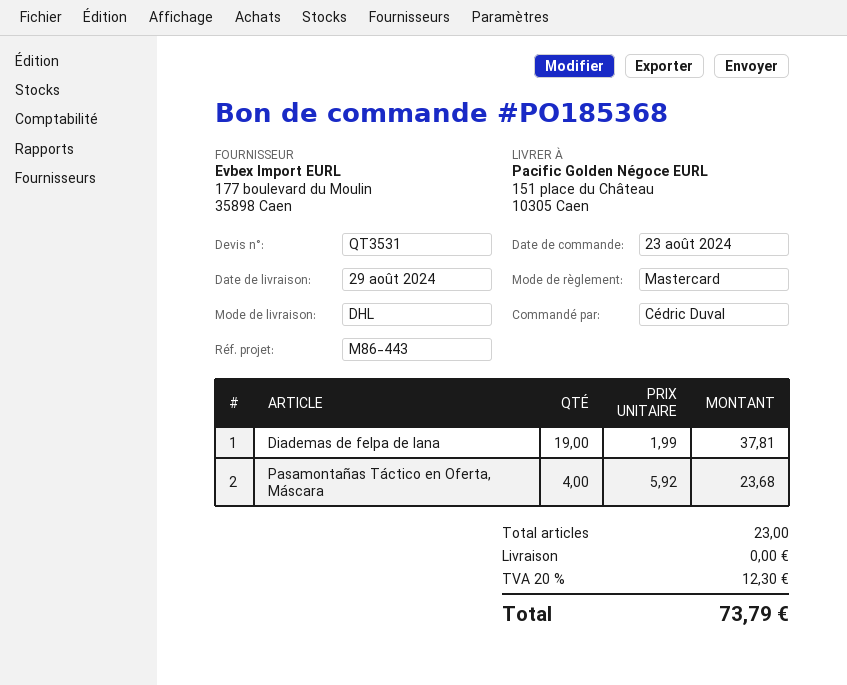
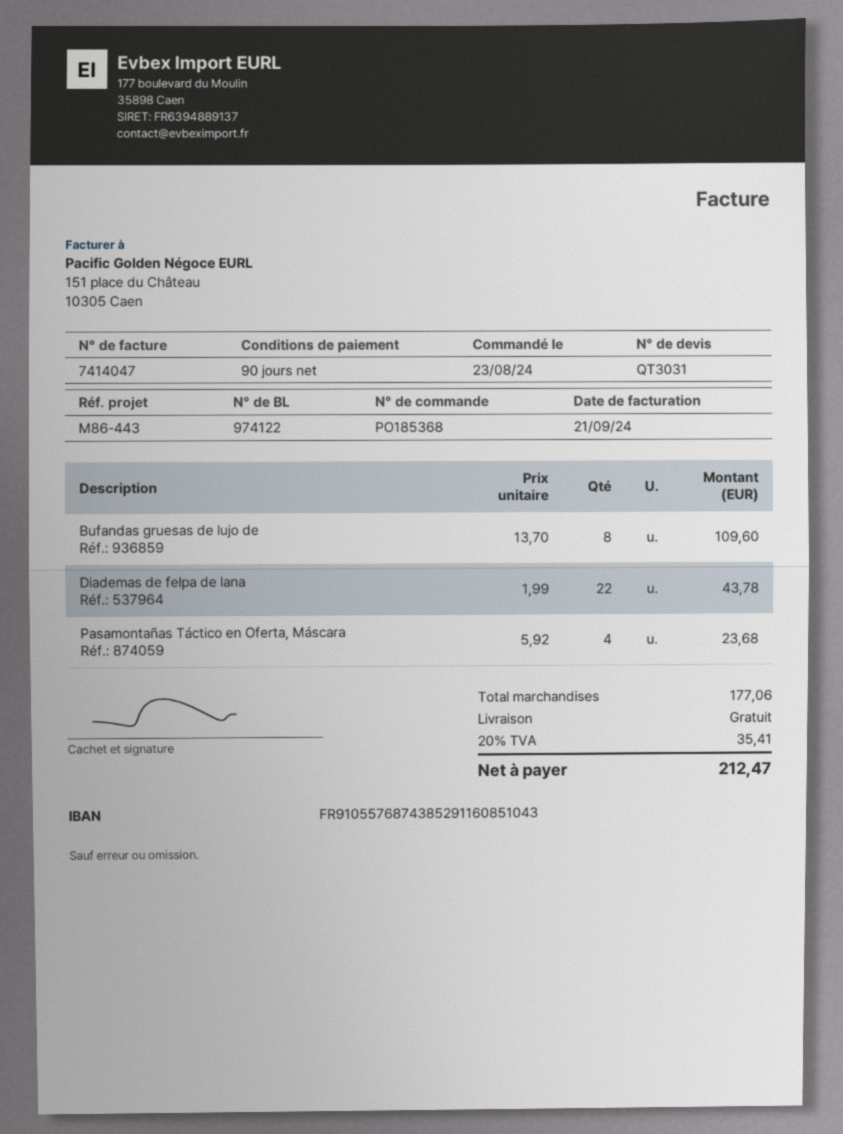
quote number: QT3531 -> QT3031
Diademas de felpa de lana: 19 x 1.99 = 37.81 -> 22 x 1.99 = 43.78
Bufandas gruesas de lujo de: none -> 8 x 13.70 = 109.60
tax: 20% = 12.30 -> 20% = 35.41
total: 73.79 -> 212.47

